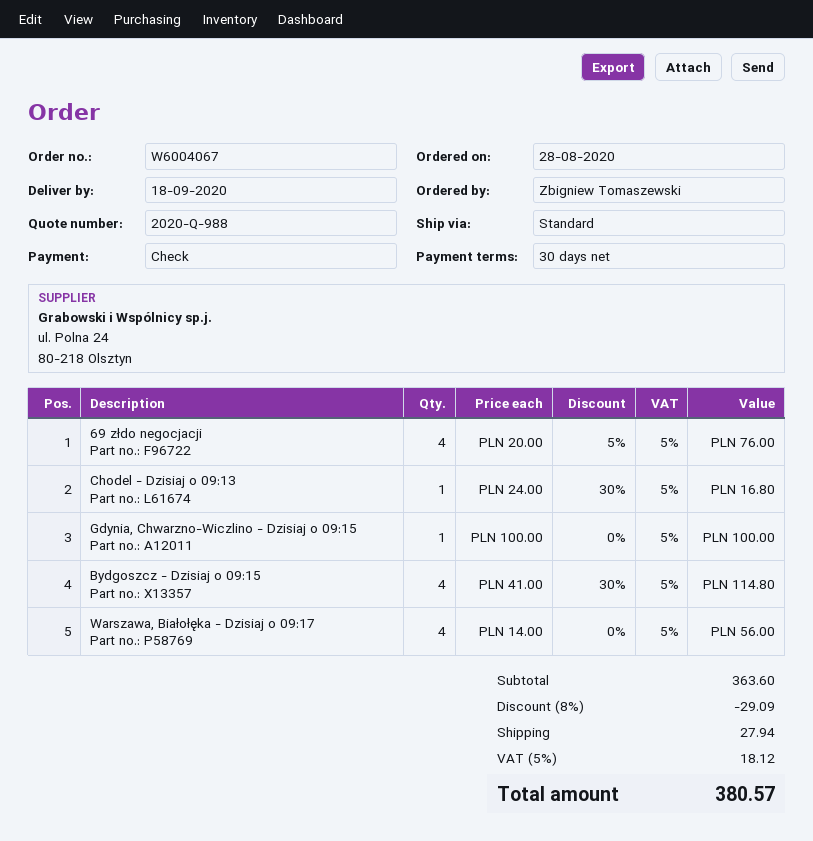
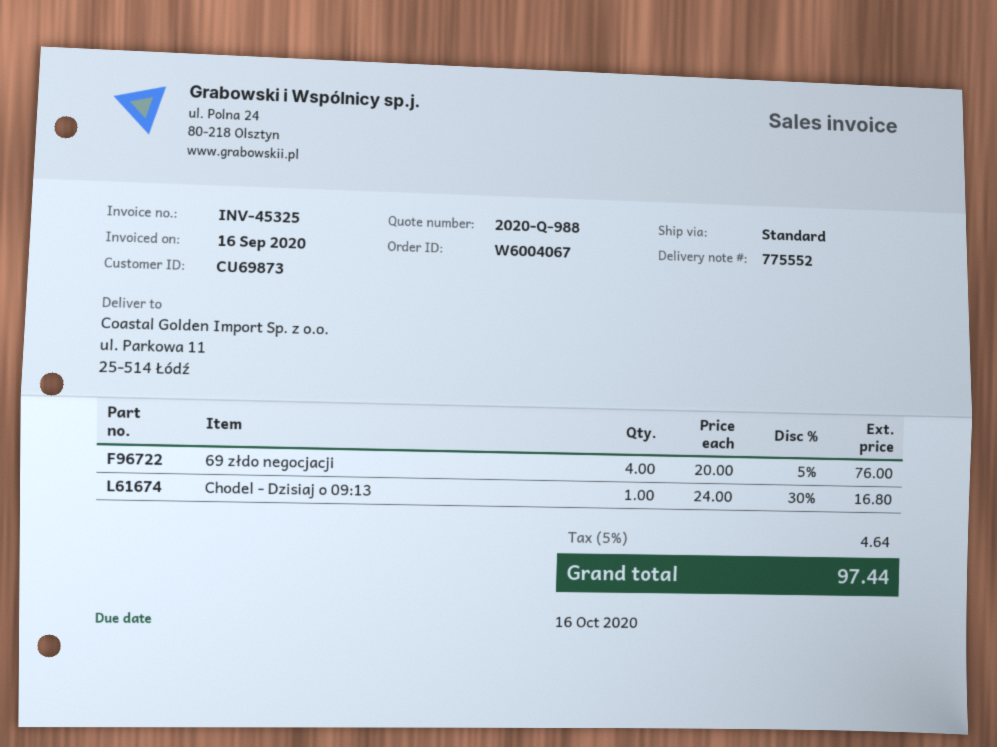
Gdynia, Chwarzno-Wiczlino - Dzisiaj o 09:15: 1 x 100.00 = 100.00 -> none
Bydgoszcz - Dzisiaj o 09:15: 4 x 41.00 - 30% = 114.80 -> none
Warszawa, Białołęka - Dzisiaj o 09:17: 4 x 14.00 = 56.00 -> none
discount: 8% = 29.09 -> none
shipping: 27.94 -> none
tax: 5% = 18.12 -> 5% = 4.64
total: 380.57 -> 97.44

